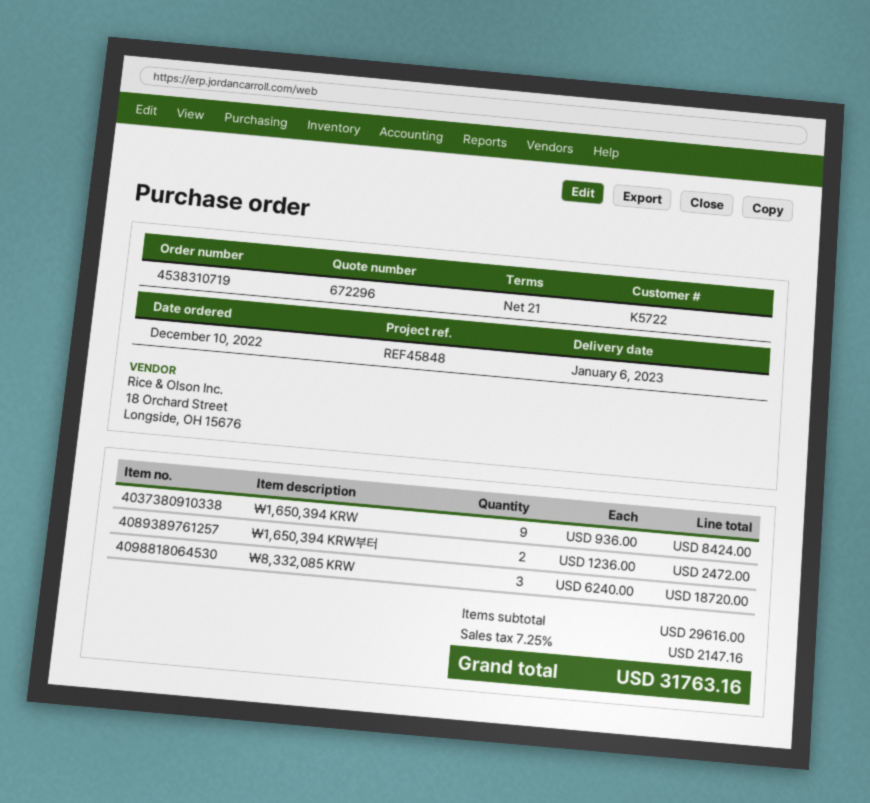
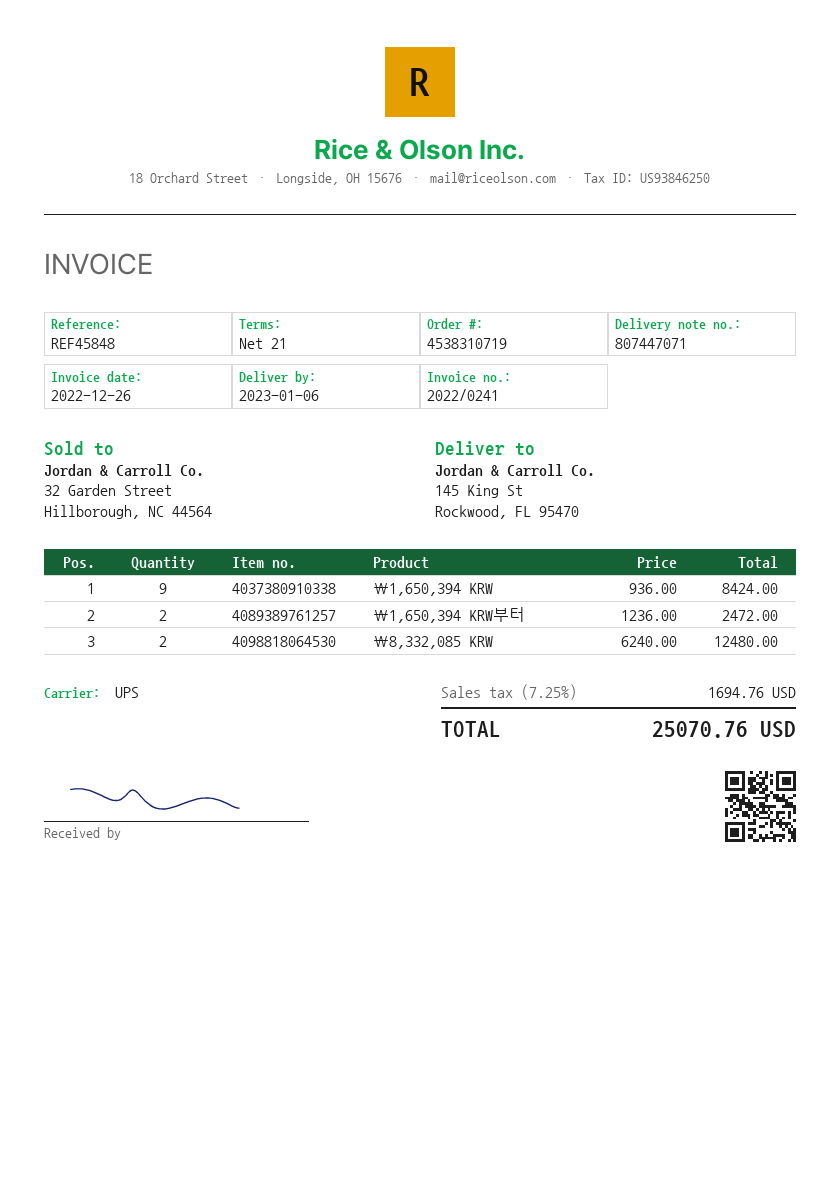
₩8,332,085 KRW: 3 x 6240.00 = 18720.00 -> 2 x 6240.00 = 12480.00
tax: 7.25% = 2147.16 -> 7.25% = 1694.76
total: 31763.16 -> 25070.76

